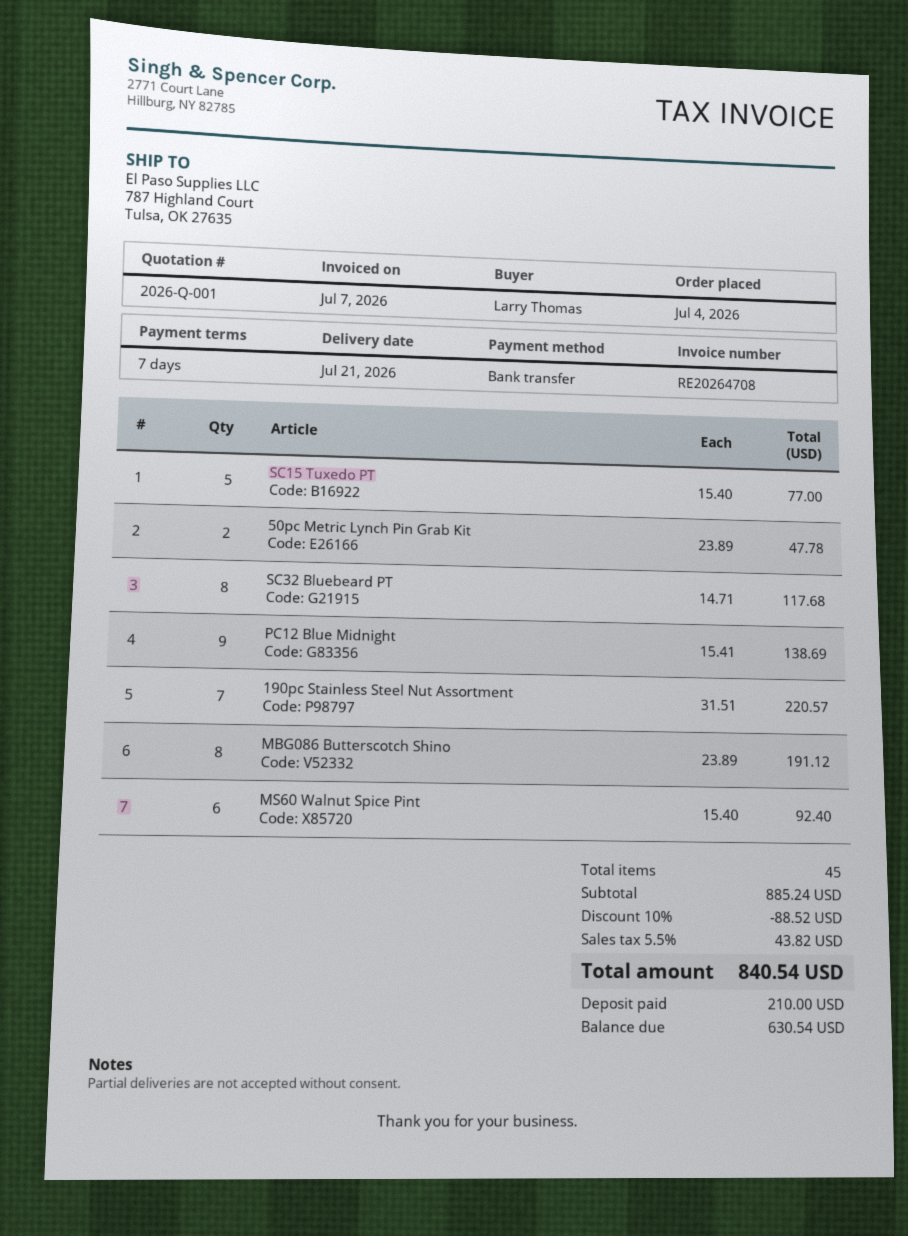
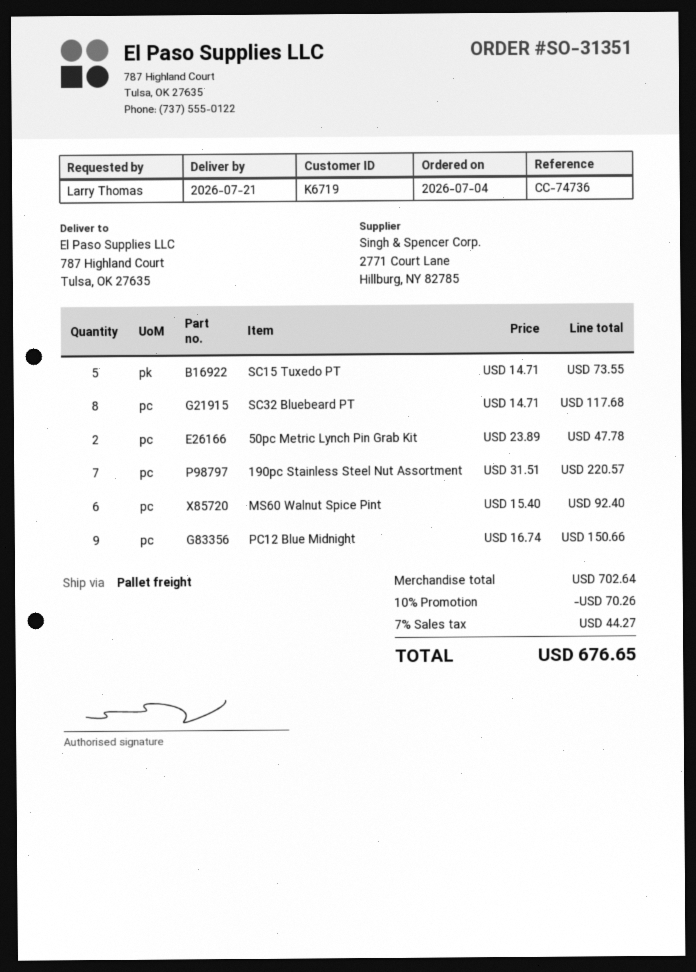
SC15 Tuxedo PT: 5 x 15.40 = 77.00 -> 5 x 14.71 = 73.55
PC12 Blue Midnight: 9 x 15.41 = 138.69 -> 9 x 16.74 = 150.66
MBG086 Butterscotch Shino: 8 x 23.89 = 191.12 -> none
subtotal: 885.24 -> 702.64
discount: 10% = 88.52 -> 10% = 70.26
tax: 5.5% = 43.82 -> 7% = 44.27
total: 840.54 -> 676.65

